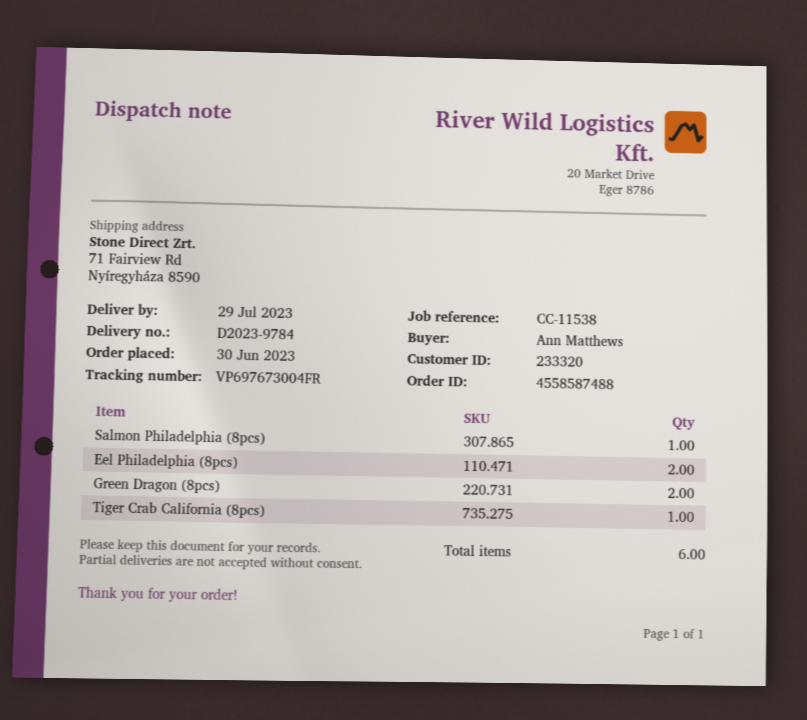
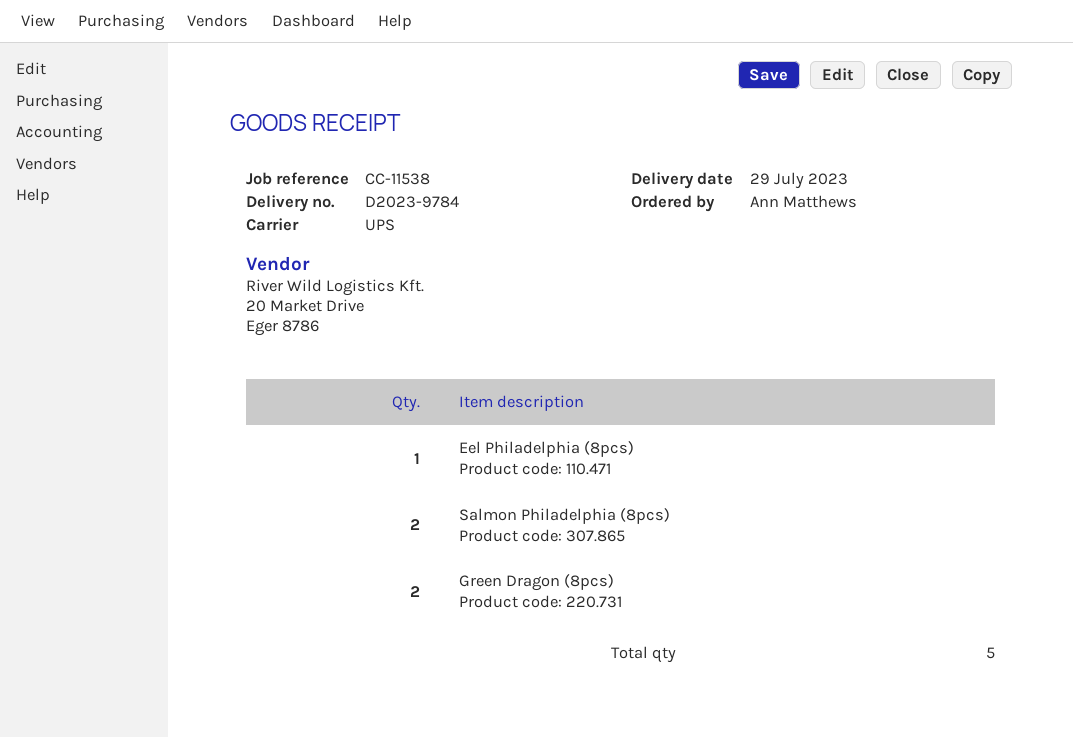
Salmon Philadelphia (8pcs): 1 -> 2
Eel Philadelphia (8pcs): 2 -> 1
Tiger Crab California (8pcs): 1 -> none
total quantity: 6 -> 5

